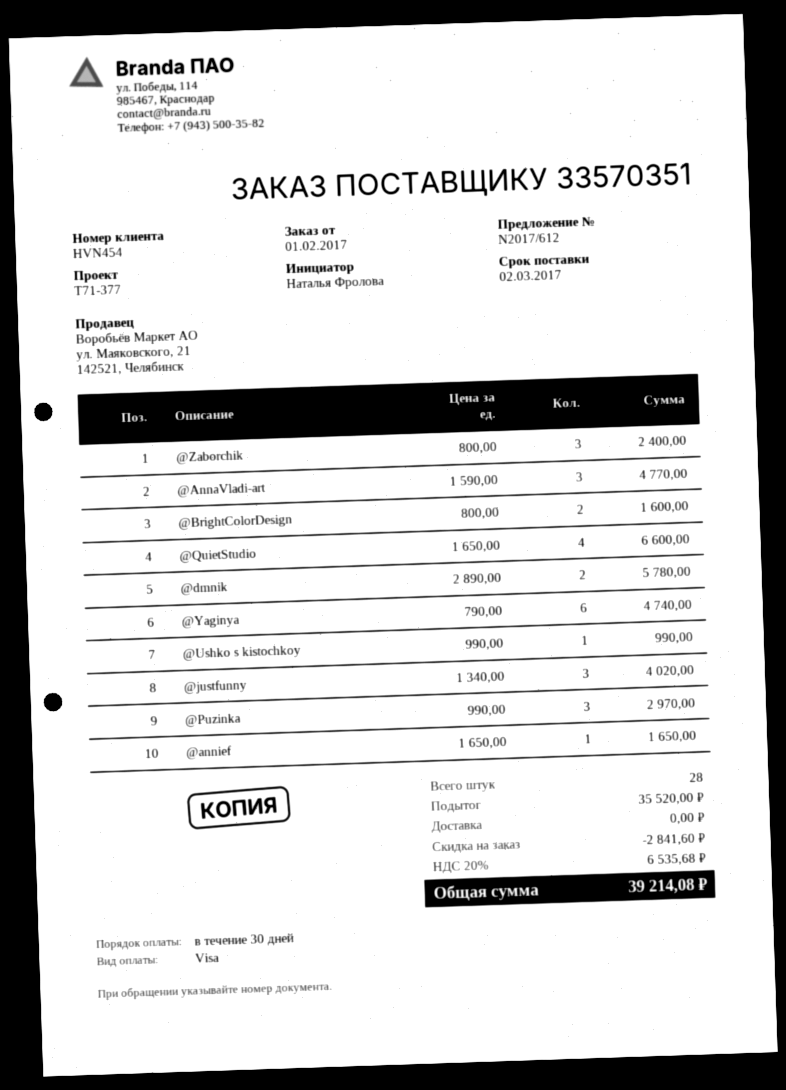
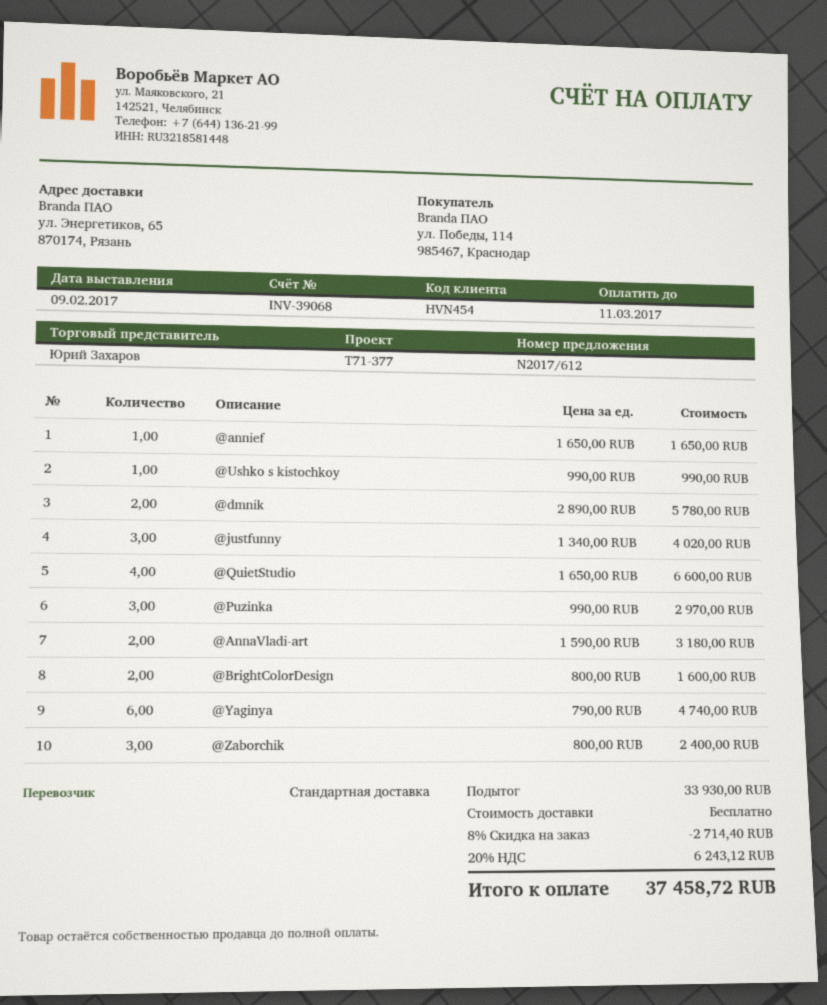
@AnnaVladi-art: 3 x 1590.00 = 4770.00 -> 2 x 1590.00 = 3180.00
subtotal: 35520.00 -> 33930.00
discount: 2841.60 -> 2714.40
tax: 20% = 6535.68 -> 20% = 6243.12
total: 39214.08 -> 37458.72

